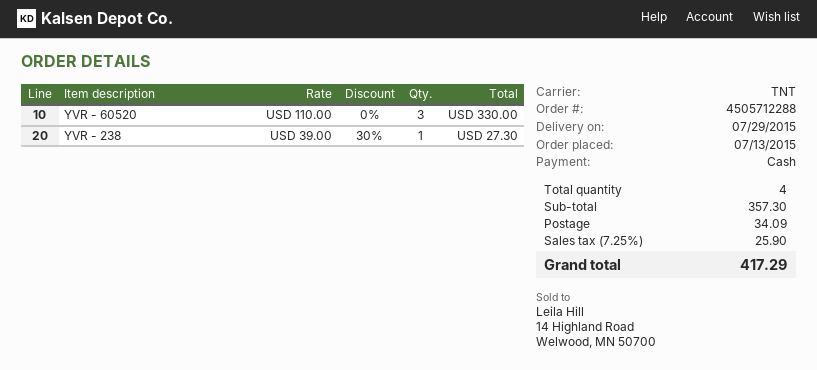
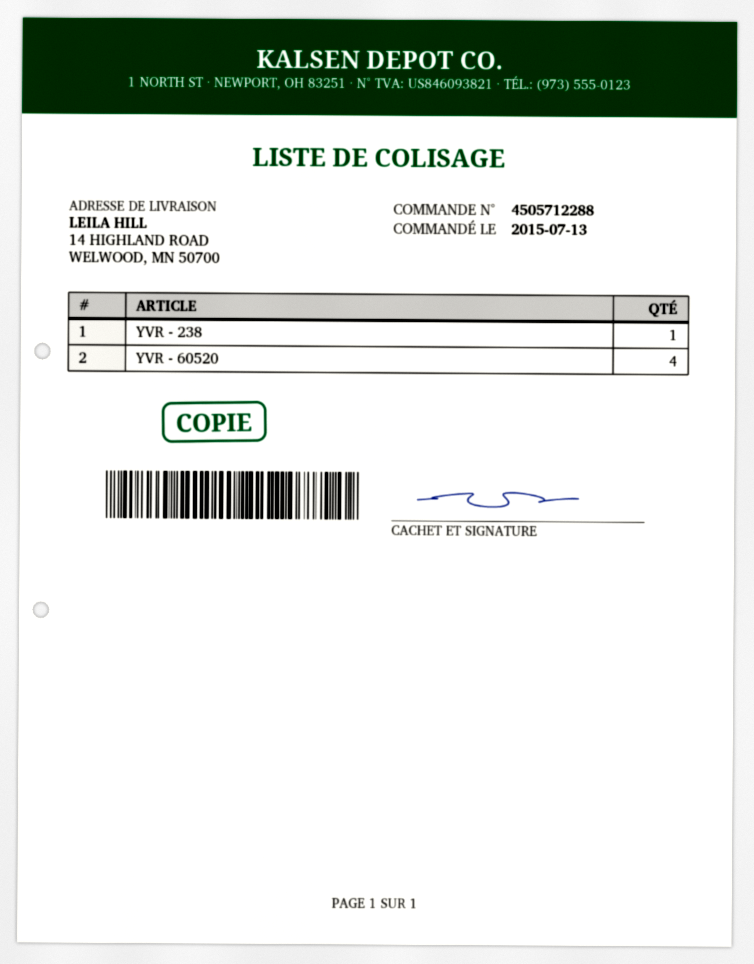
YVR - 60520: 3 -> 4

